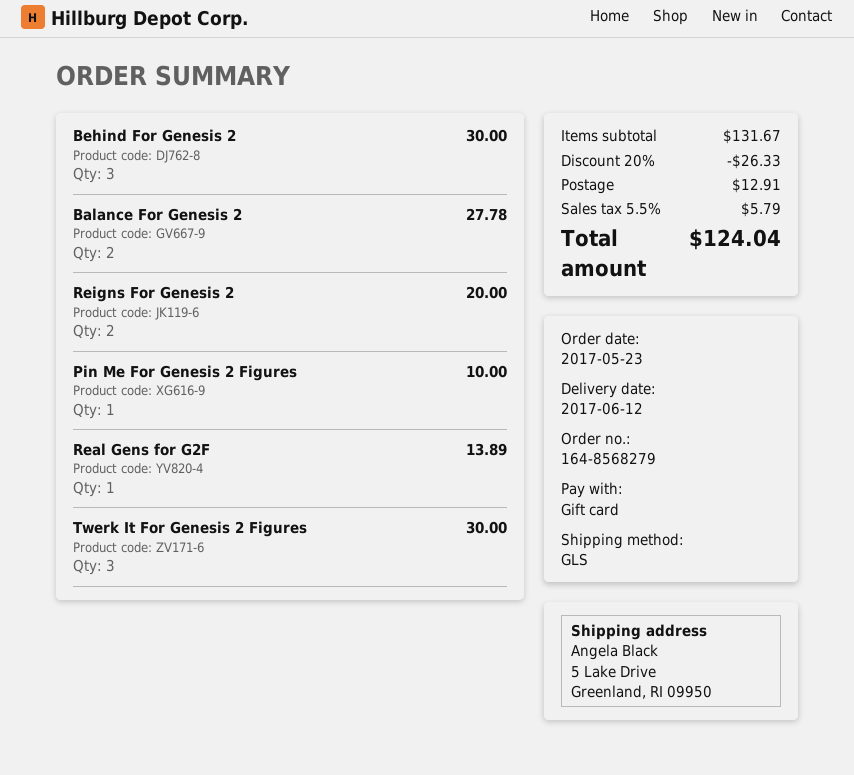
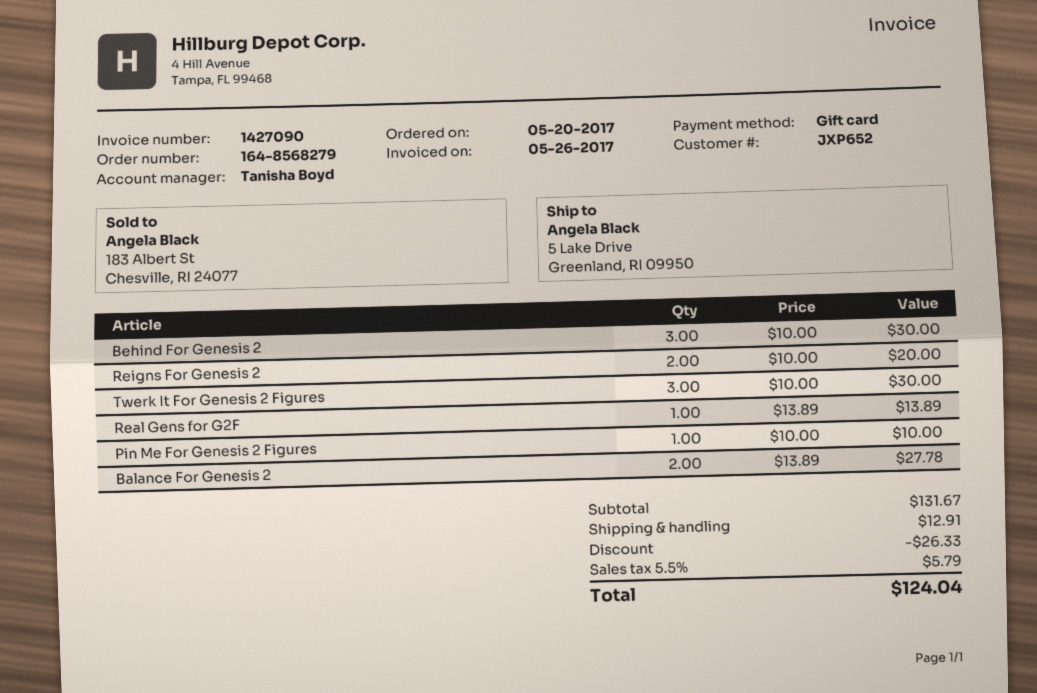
order date: 2017-05-23 -> 2017-05-20

